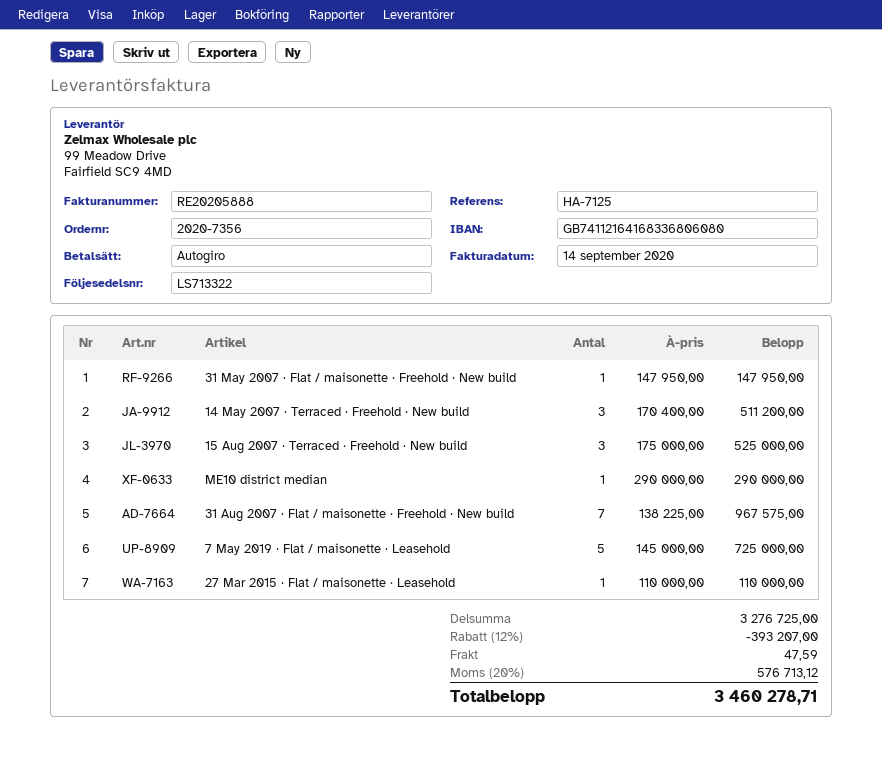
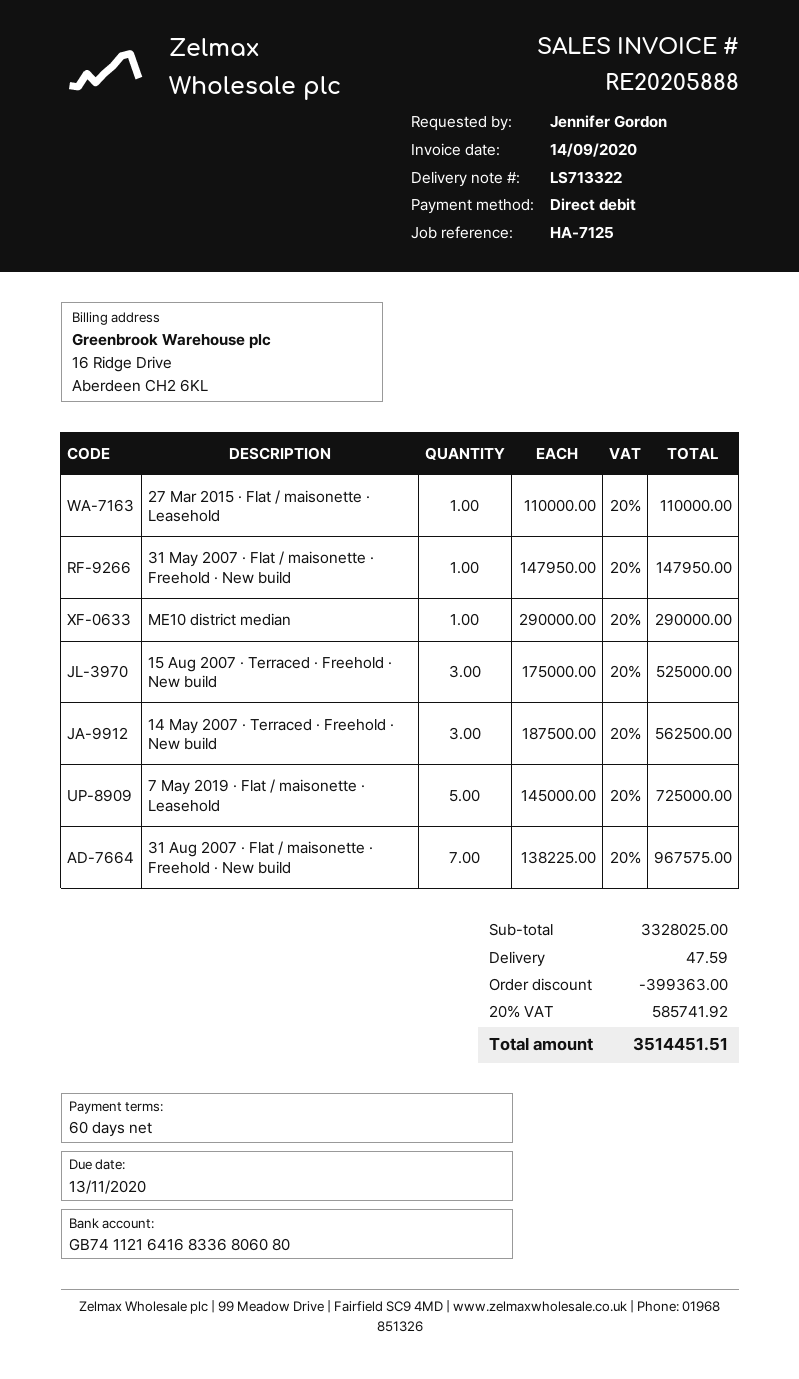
14 May 2007 · Terraced · Freehold · New build: 3 x 170400.00 = 511200.00 -> 3 x 187500.00 = 562500.00
subtotal: 3276725.00 -> 3328025.00
discount: 393207.00 -> 399363.00
tax: 20% = 576713.12 -> 20% = 585741.92
total: 3460278.71 -> 3514451.51

